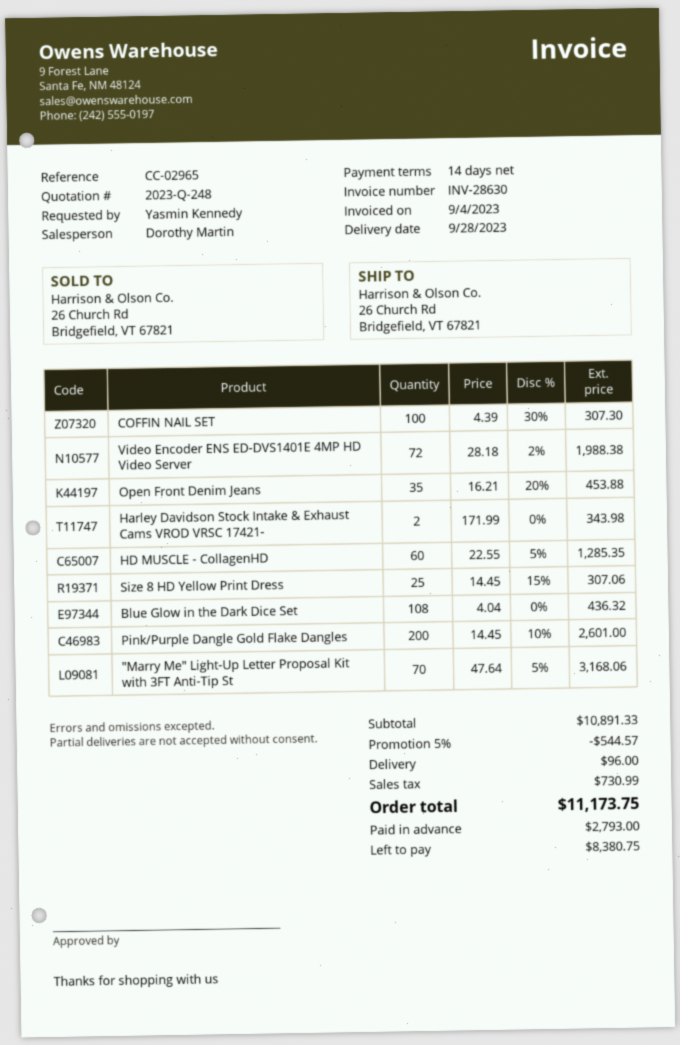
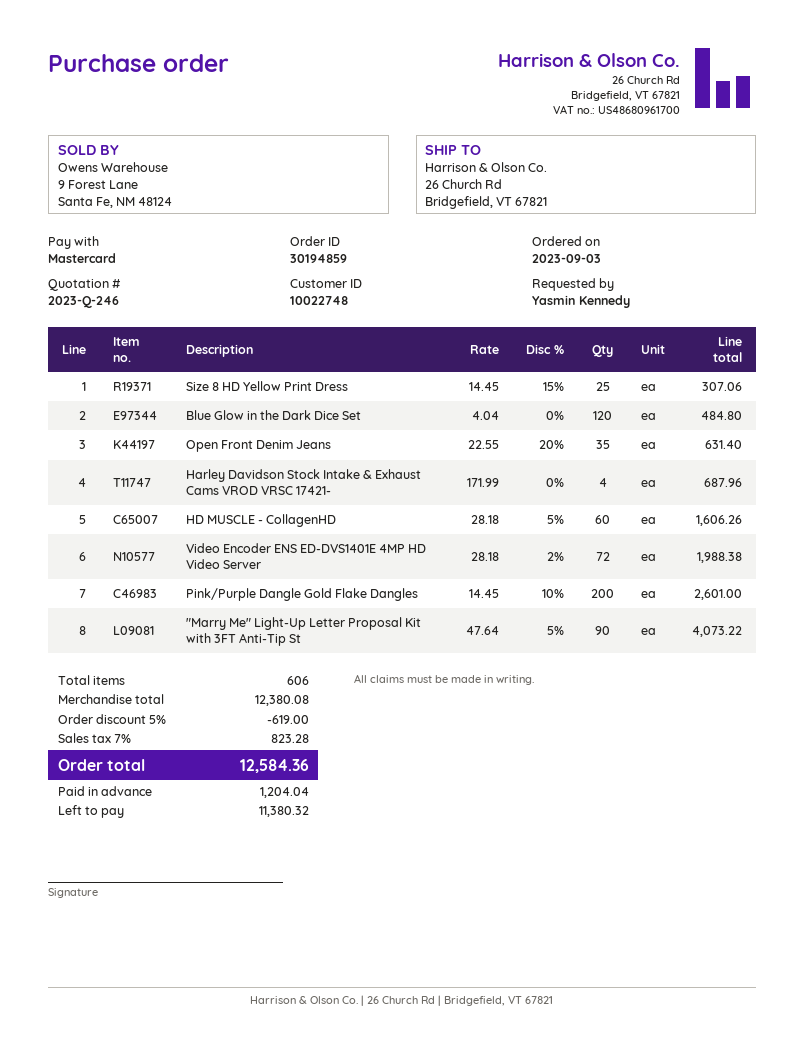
quote number: 2023-Q-248 -> 2023-Q-246
COFFIN NAIL SET: 100 x 4.39 - 30% = 307.30 -> none
Open Front Denim Jeans: 35 x 16.21 - 20% = 453.88 -> 35 x 22.55 - 20% = 631.40
Harley Davidson Stock Intake & Exhaust Cams VROD VRSC 17421-: 2 x 171.99 = 343.98 -> 4 x 171.99 = 687.96
HD MUSCLE - CollagenHD: 60 x 22.55 - 5% = 1285.35 -> 60 x 28.18 - 5% = 1606.26
Blue Glow in the Dark Dice Set: 108 x 4.04 = 436.32 -> 120 x 4.04 = 484.80
"Marry Me" Light-Up Letter Proposal Kit with 3FT Anti-Tip St: 70 x 47.64 - 5% = 3168.06 -> 90 x 47.64 - 5% = 4073.22
subtotal: 10891.33 -> 12380.08
discount: 5% = 544.57 -> 5% = 619.00
shipping: 96.00 -> none
tax: 730.99 -> 823.28
total: 11173.75 -> 12584.36
deposit: 2793.00 -> 1204.04
balance: 8380.75 -> 11380.32

